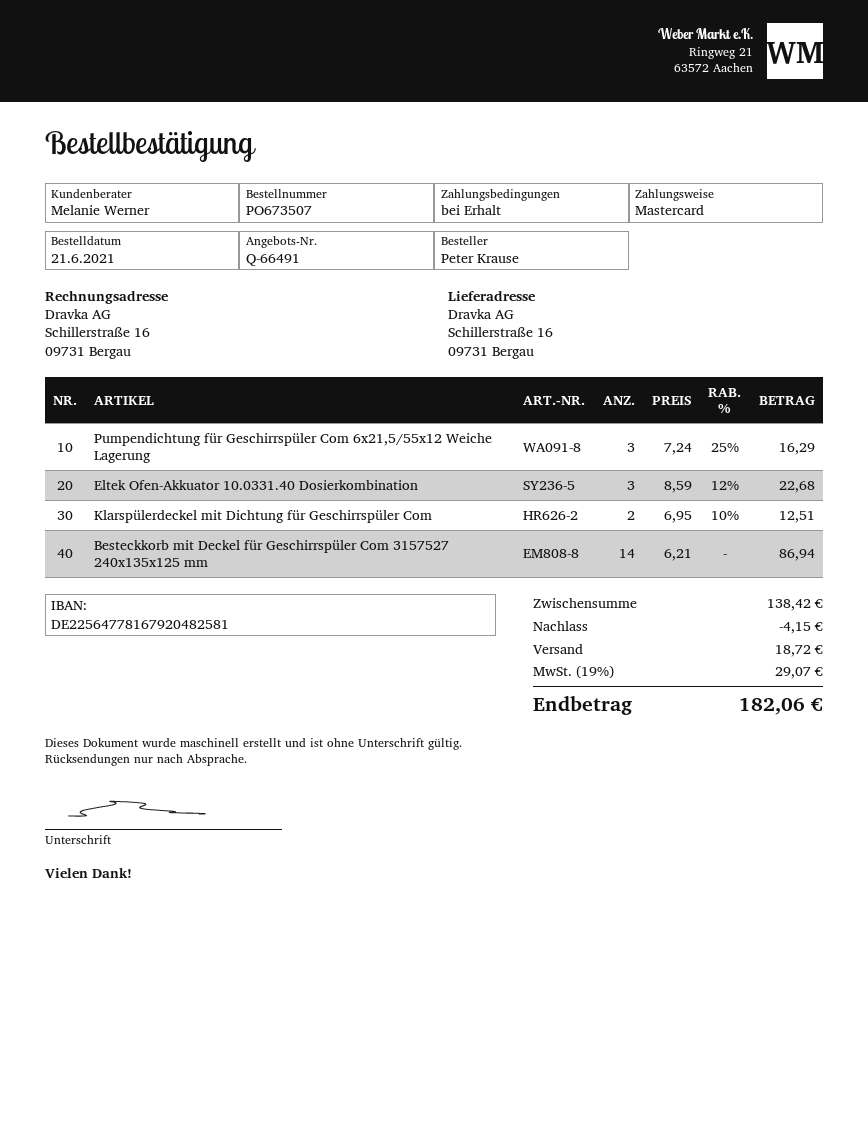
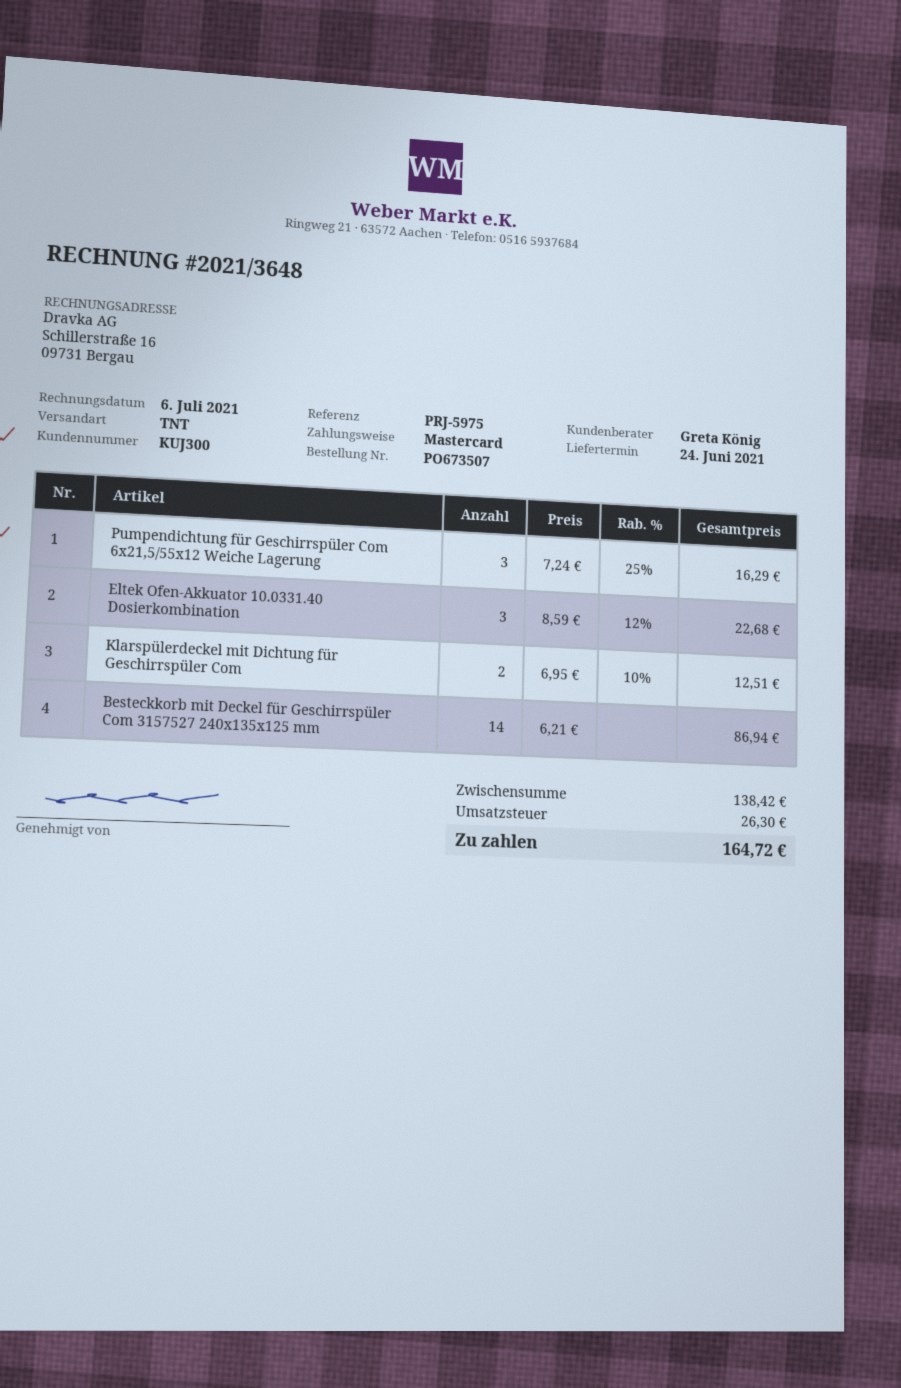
sales rep: Melanie Werner -> Greta König
discount: 4.15 -> none
shipping: 18.72 -> none
tax: 29.07 -> 26.30
total: 182.06 -> 164.72

